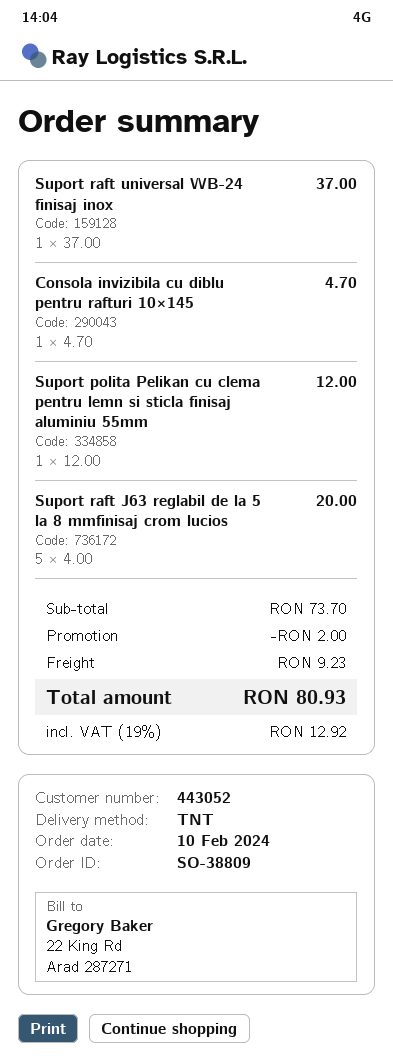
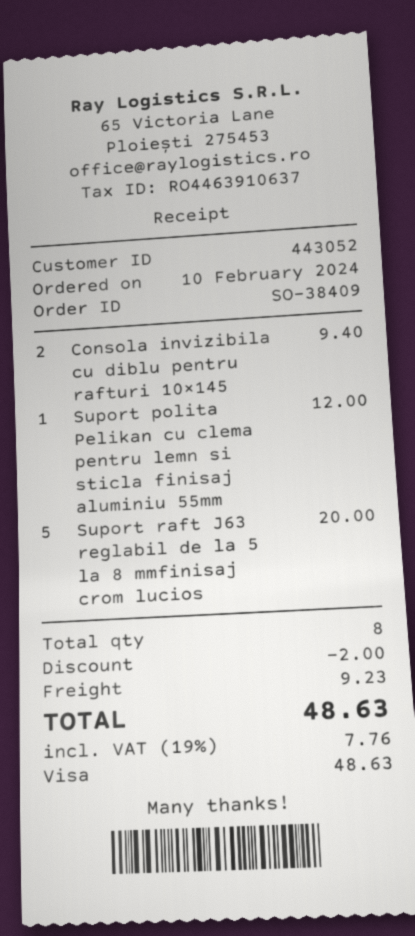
order number: SO-38809 -> SO-38409
Suport raft universal WB-24 finisaj inox: 1 for 37.00 -> none
Consola invizibila cu diblu pentru rafturi 10×145: 1 for 4.70 -> 2 for 9.40
tax: 19% = 12.92 -> 19% = 7.76
total: 80.93 -> 48.63

